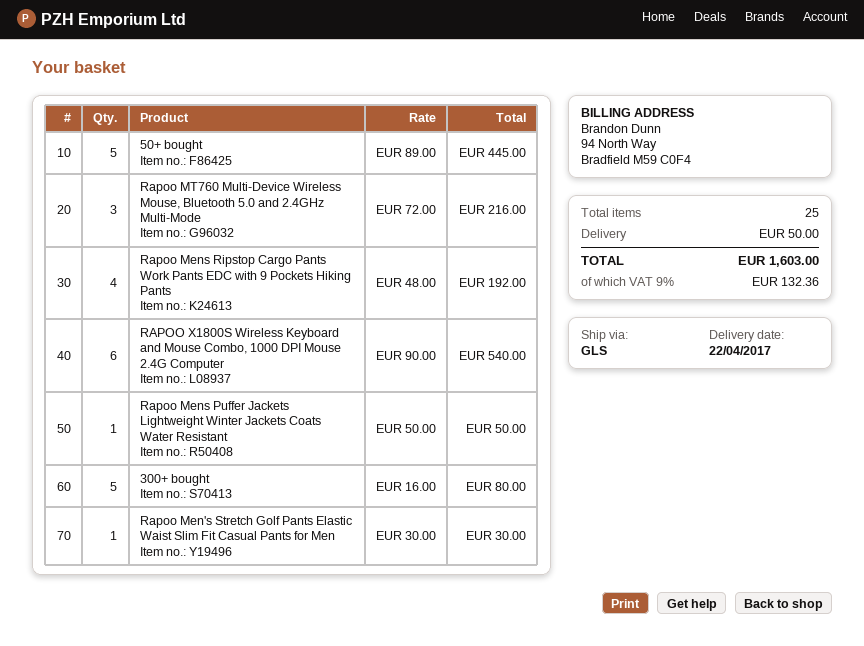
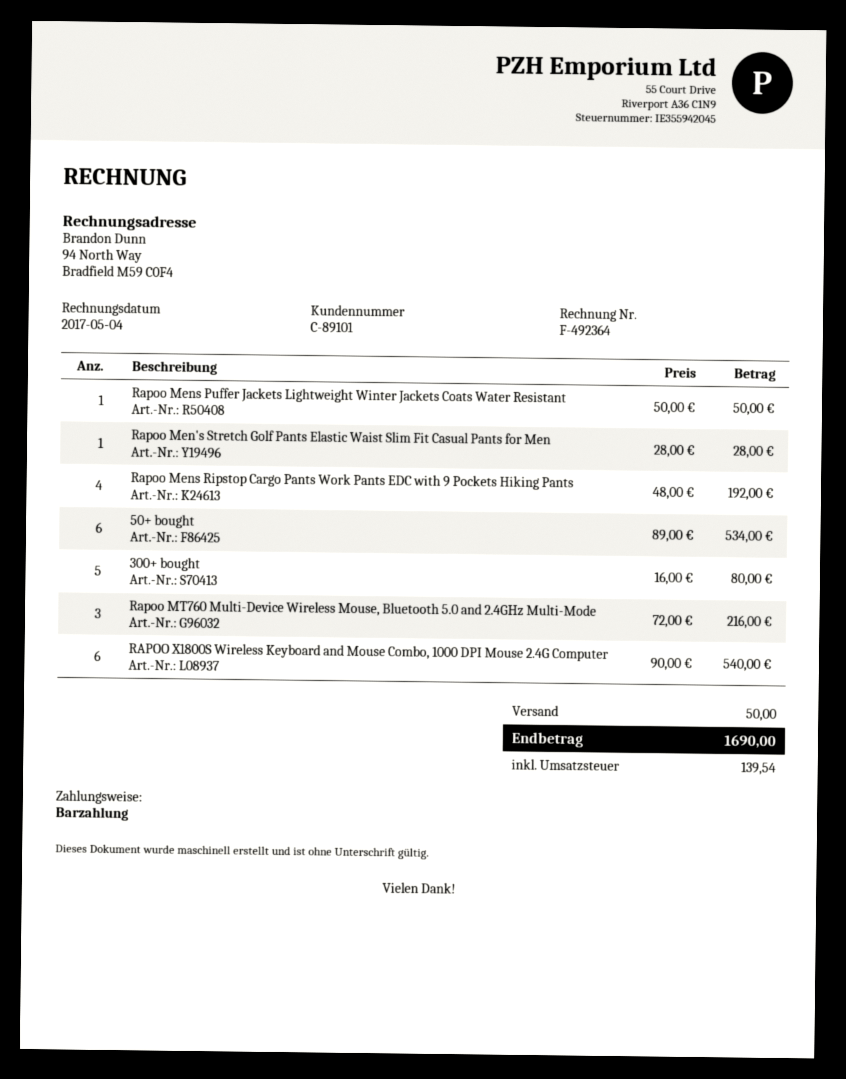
50+ bought: 5 x 89.00 = 445.00 -> 6 x 89.00 = 534.00
Rapoo Men's Stretch Golf Pants Elastic Waist Slim Fit Casual Pants for Men: 1 x 30.00 = 30.00 -> 1 x 28.00 = 28.00
tax: 132.36 -> 139.54
total: 1603.00 -> 1690.00

